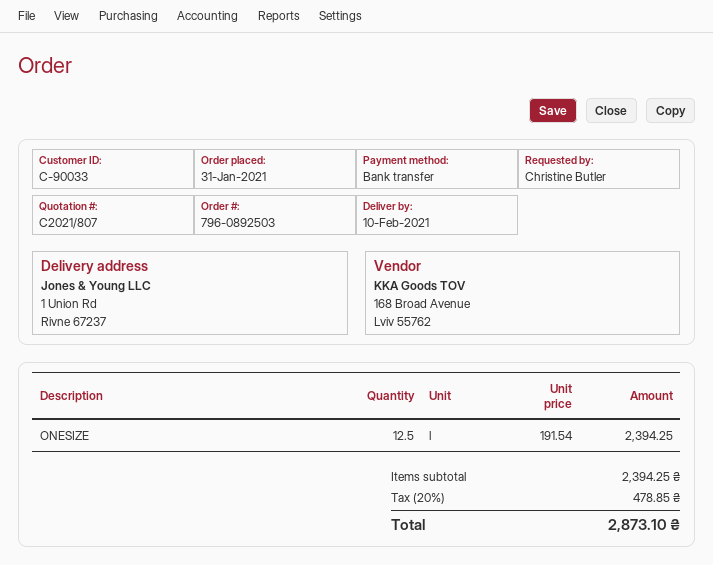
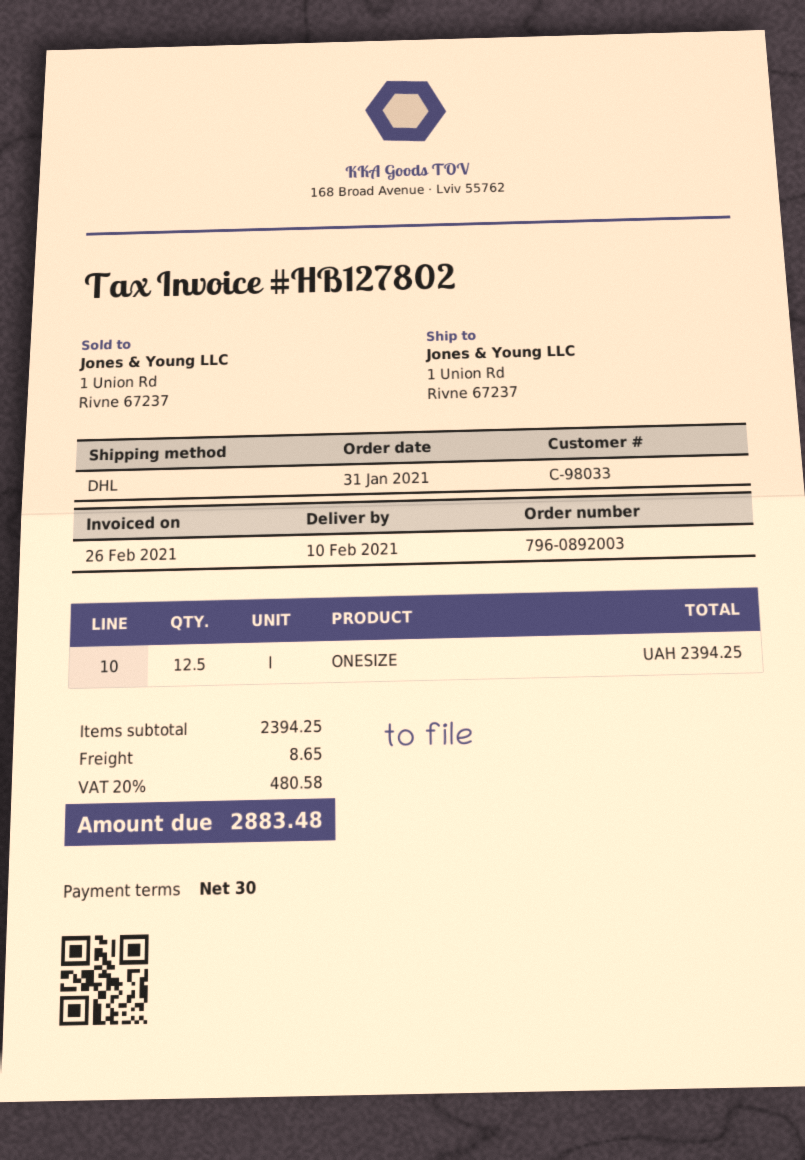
order number: 796-0892503 -> 796-0892003
customer number: C-90033 -> C-98033
shipping: none -> 8.65
tax: 20% = 478.85 -> 20% = 480.58
total: 2873.10 -> 2883.48

